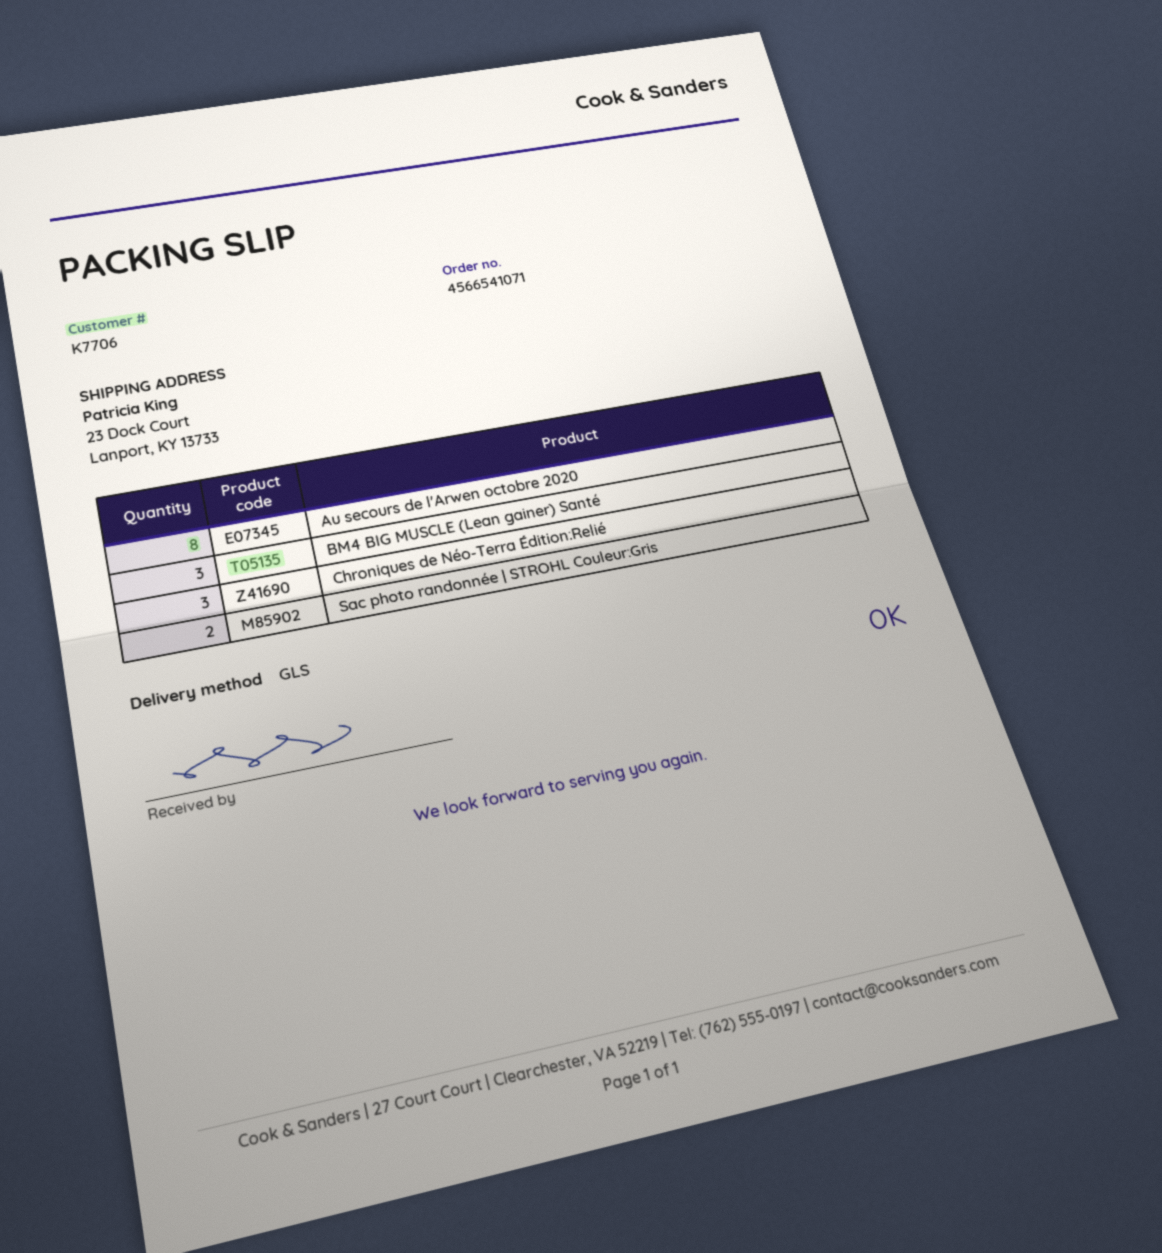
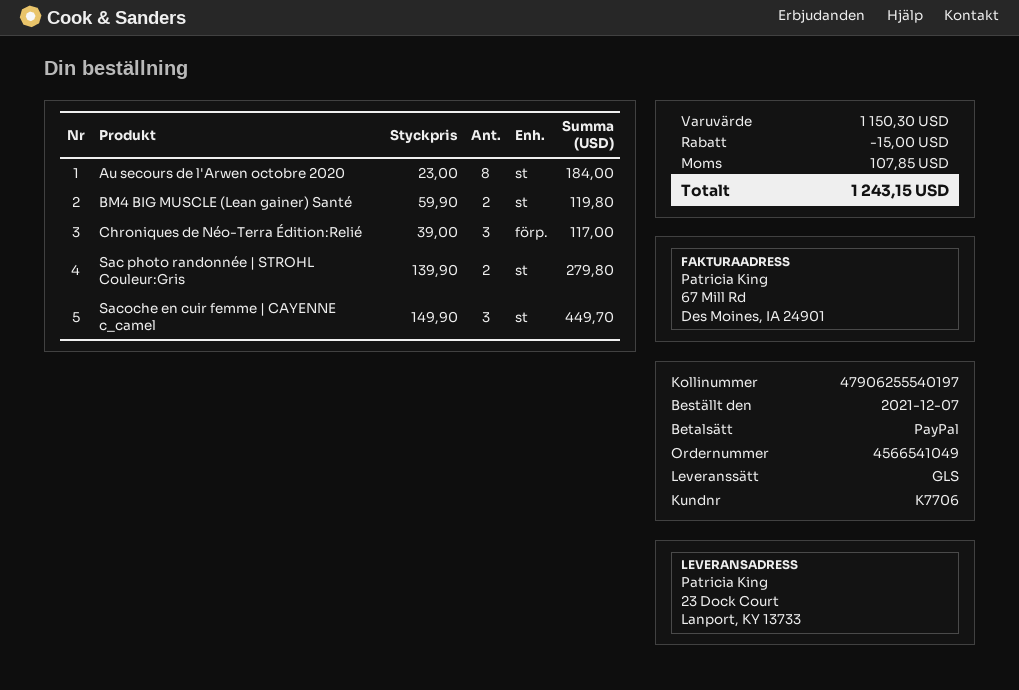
order number: 4566541071 -> 4566541049
BM4 BIG MUSCLE (Lean gainer) Santé: 3 -> 2
Sacoche en cuir femme | CAYENNE c_camel: none -> 3

